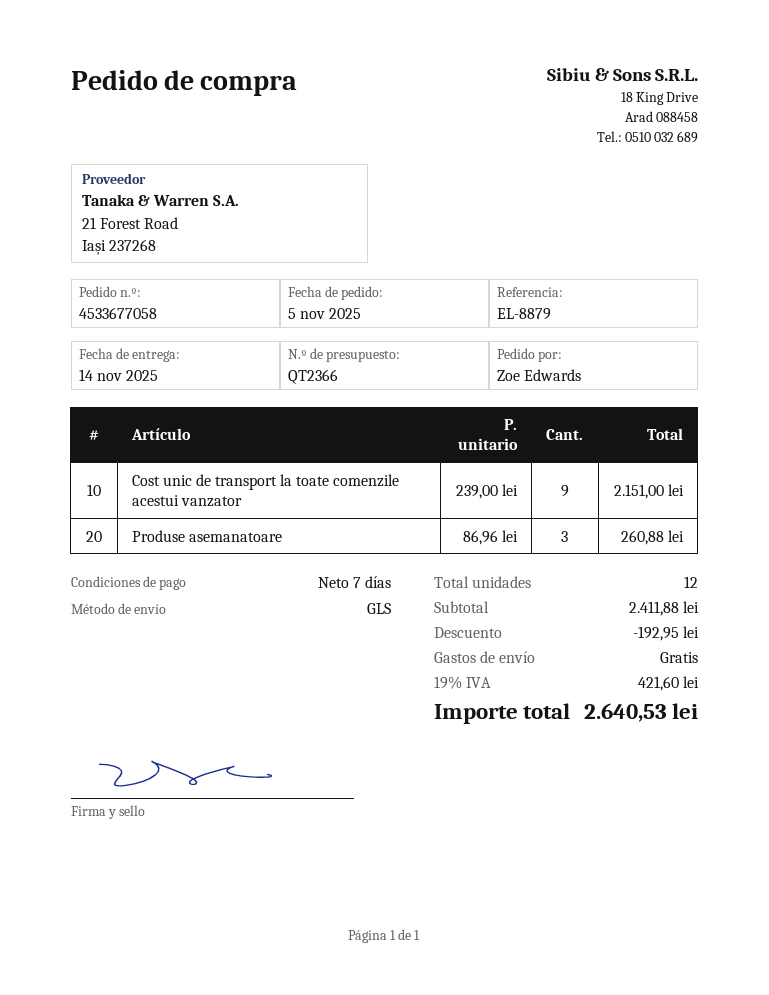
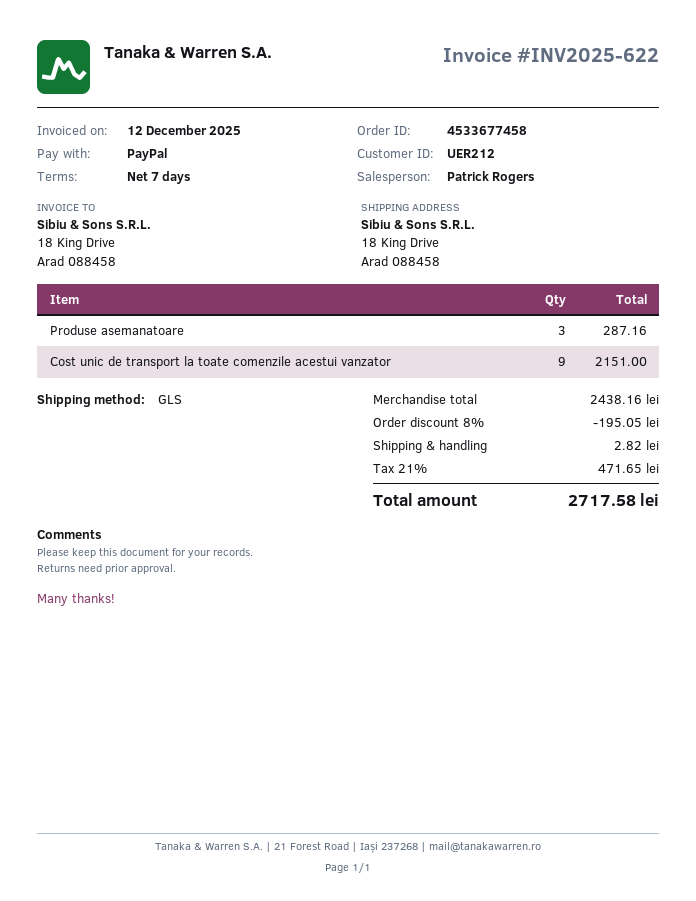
order number: 4533677058 -> 4533677458
Produse asemanatoare: 3 for 260.88 -> 3 for 287.16
subtotal: 2411.88 -> 2438.16
discount: 192.95 -> 195.05
shipping: 0.00 -> 2.82
tax: 19% = 421.60 -> 21% = 471.65
total: 2640.53 -> 2717.58

